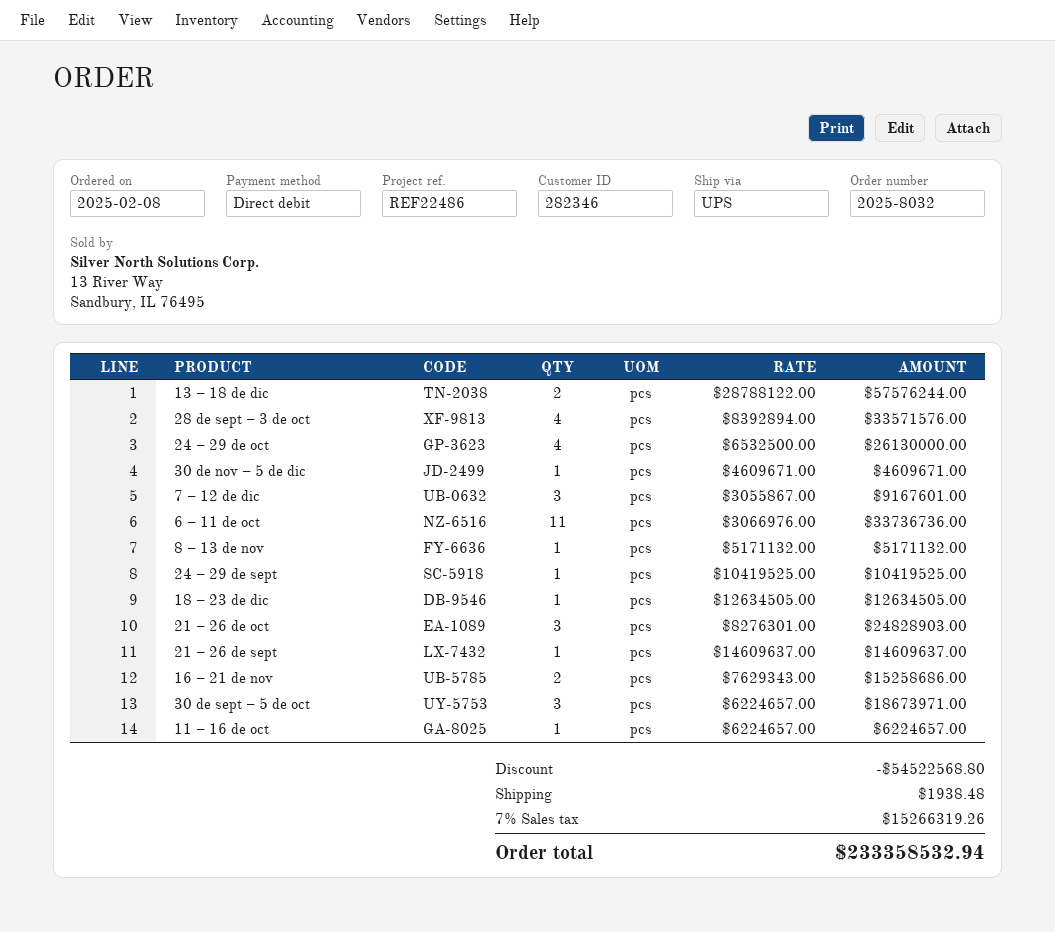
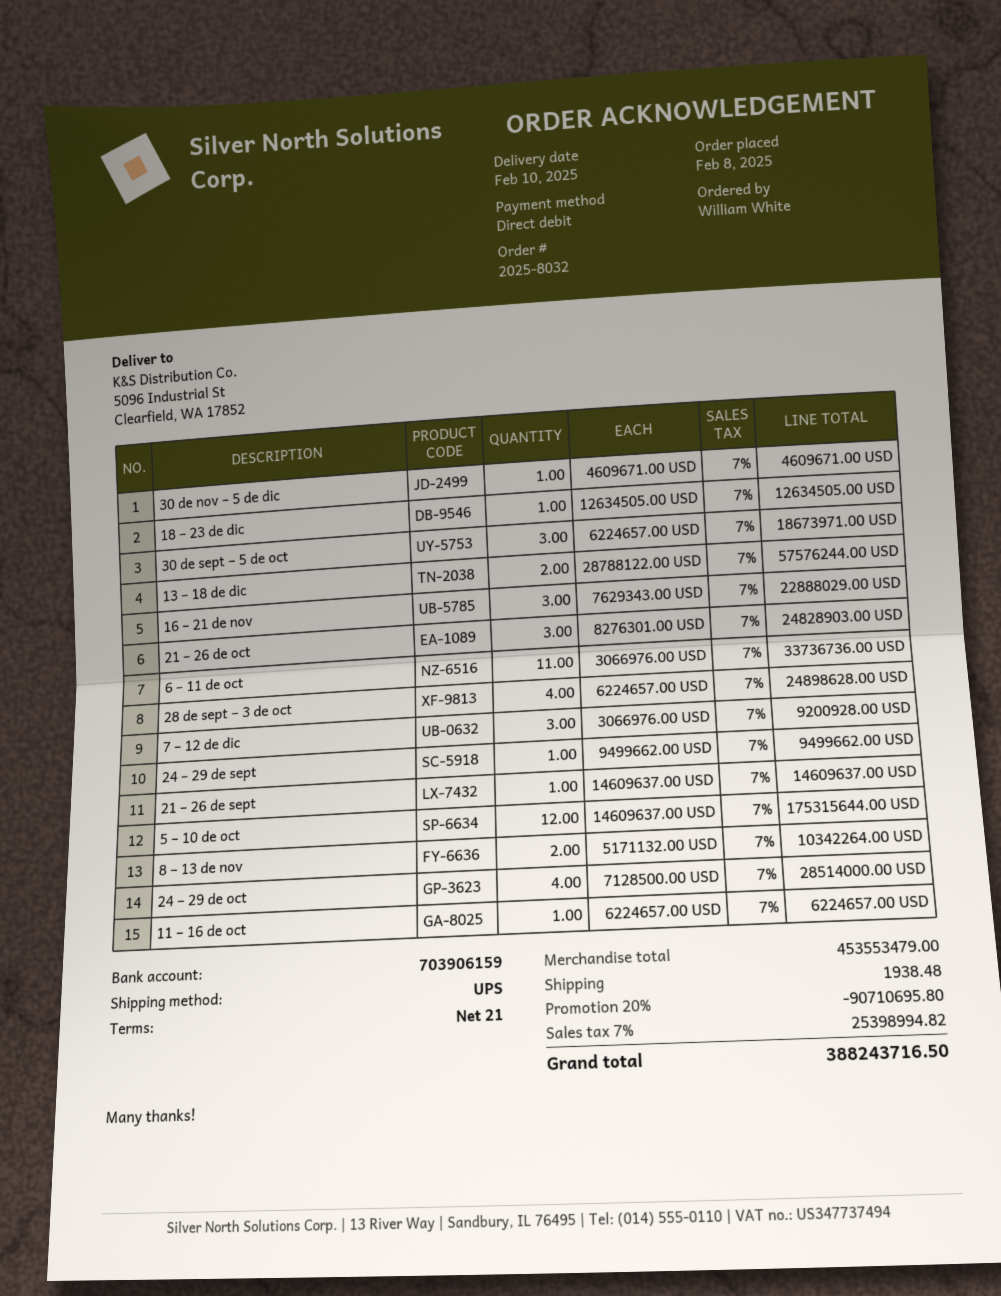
28 de sept – 3 de oct: 4 x 8392894.00 = 33571576.00 -> 4 x 6224657.00 = 24898628.00
24 – 29 de oct: 4 x 6532500.00 = 26130000.00 -> 4 x 7128500.00 = 28514000.00
7 – 12 de dic: 3 x 3055867.00 = 9167601.00 -> 3 x 3066976.00 = 9200928.00
8 – 13 de nov: 1 x 5171132.00 = 5171132.00 -> 2 x 5171132.00 = 10342264.00
24 – 29 de sept: 1 x 10419525.00 = 10419525.00 -> 1 x 9499662.00 = 9499662.00
16 – 21 de nov: 2 x 7629343.00 = 15258686.00 -> 3 x 7629343.00 = 22888029.00
5 – 10 de oct: none -> 12 x 14609637.00 = 175315644.00
discount: 54522568.80 -> 90710695.80
tax: 7% = 15266319.26 -> 7% = 25398994.82
total: 233358532.94 -> 388243716.50

